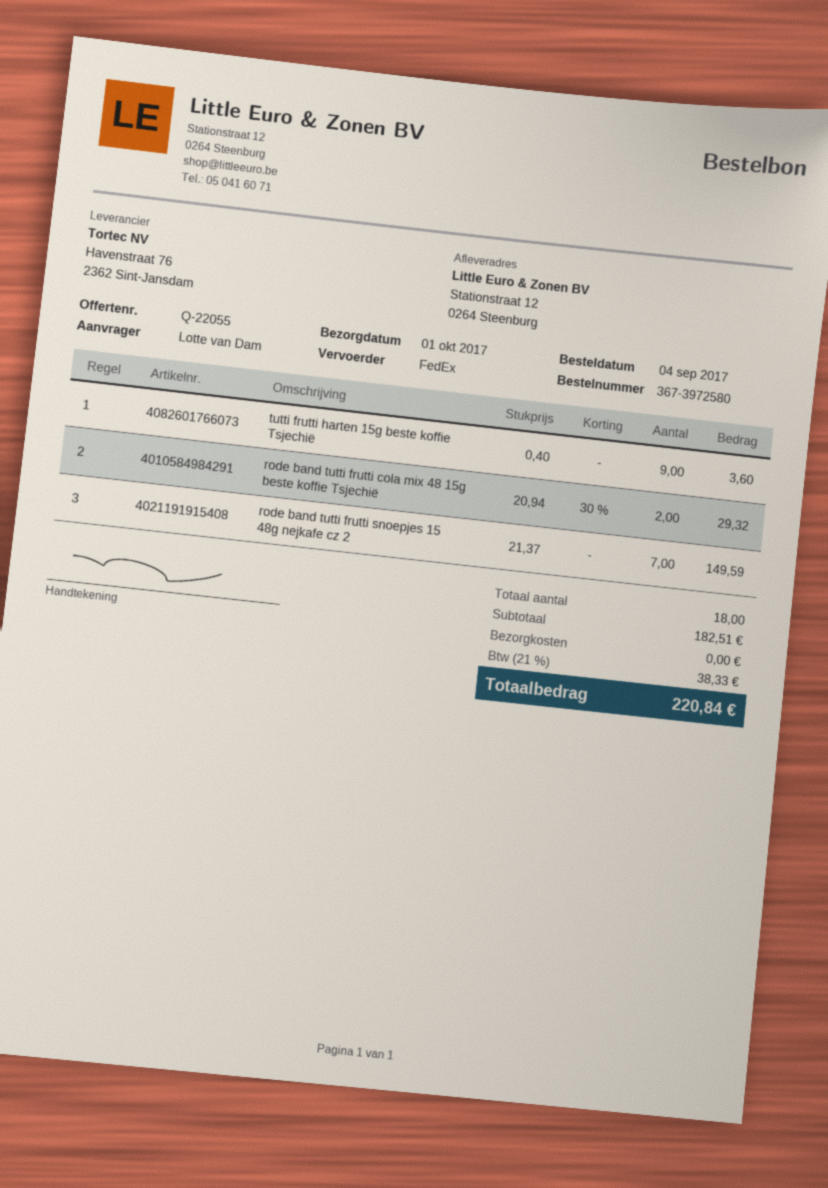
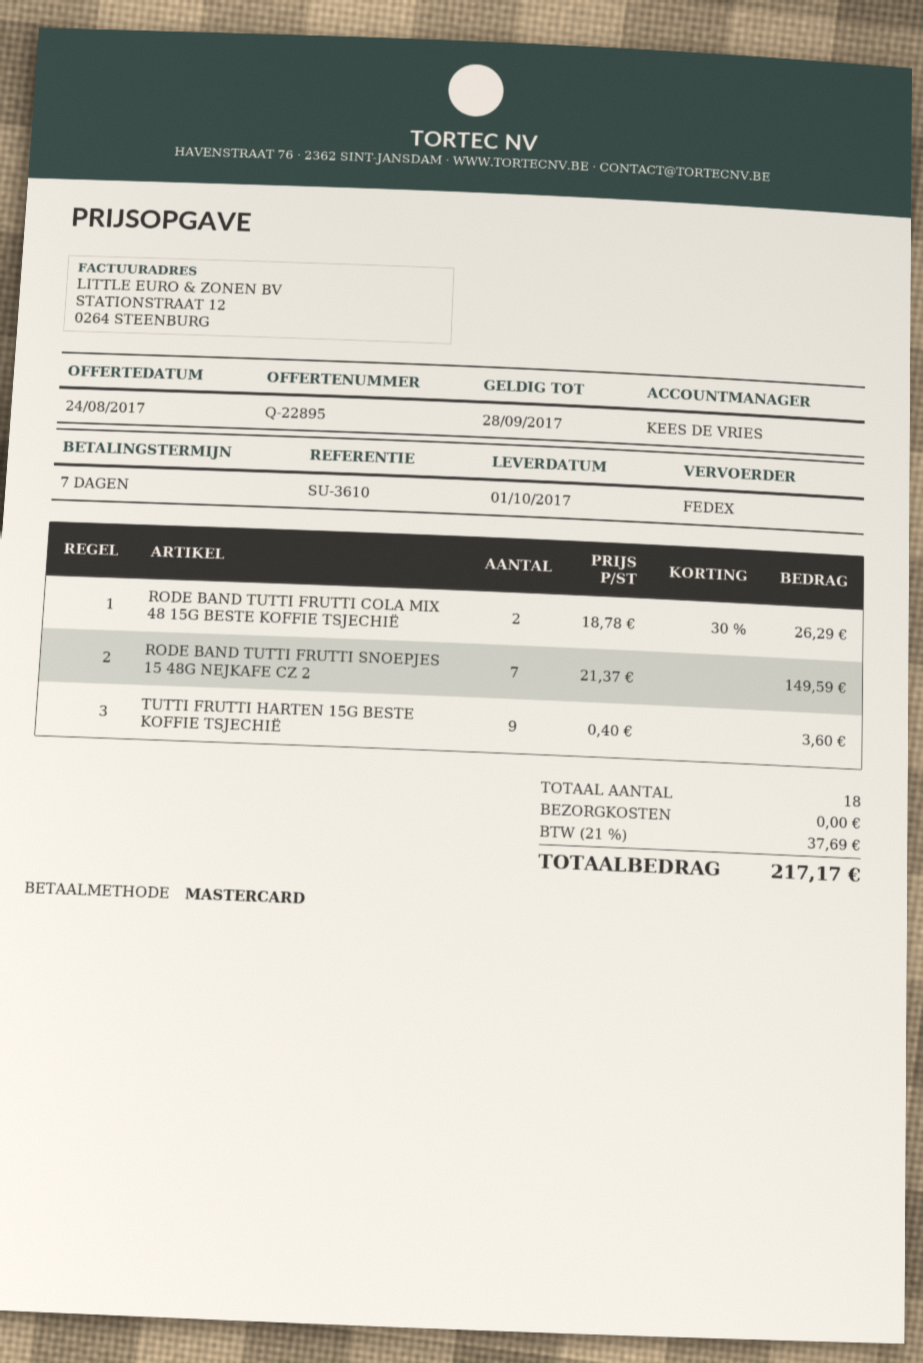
quote number: Q-22055 -> Q-22895
rode band tutti frutti cola mix 48 15g beste koffie Tsjechië: 2 x 20.94 - 30% = 29.32 -> 2 x 18.78 - 30% = 26.29
tax: 21% = 38.33 -> 21% = 37.69
total: 220.84 -> 217.17

